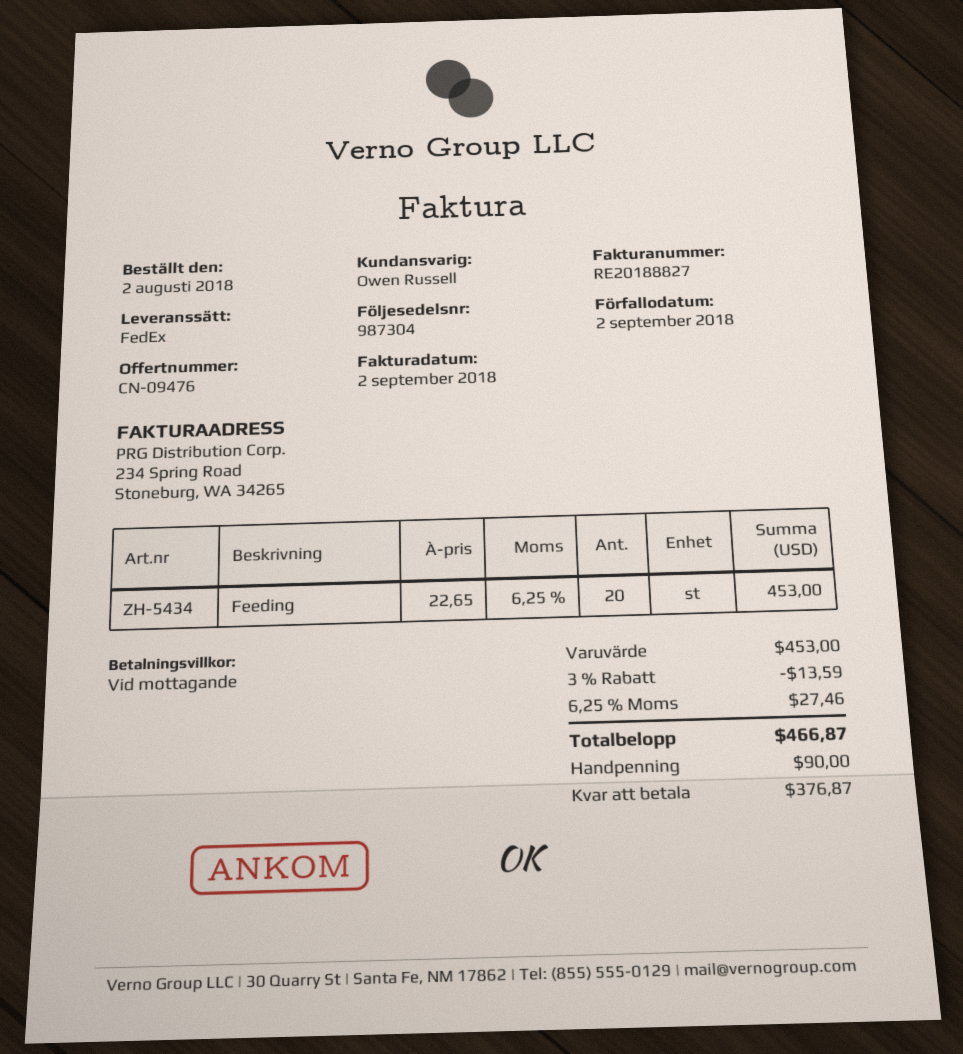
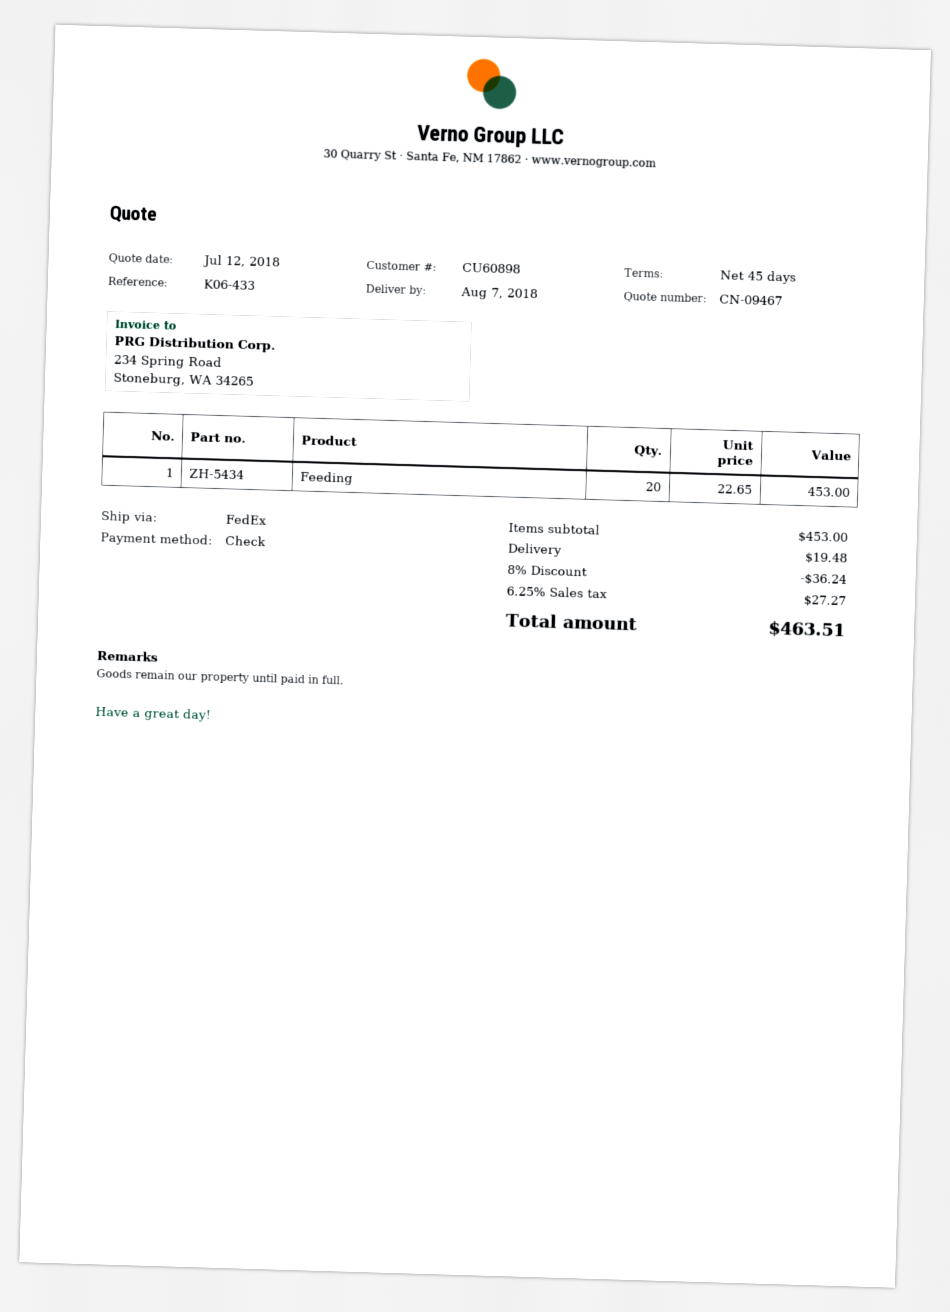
quote number: CN-09476 -> CN-09467
payment terms: on receipt -> 45 days
discount: 3% = 13.59 -> 8% = 36.24
shipping: none -> 19.48
tax: 6.25% = 27.46 -> 6.25% = 27.27
total: 466.87 -> 463.51

